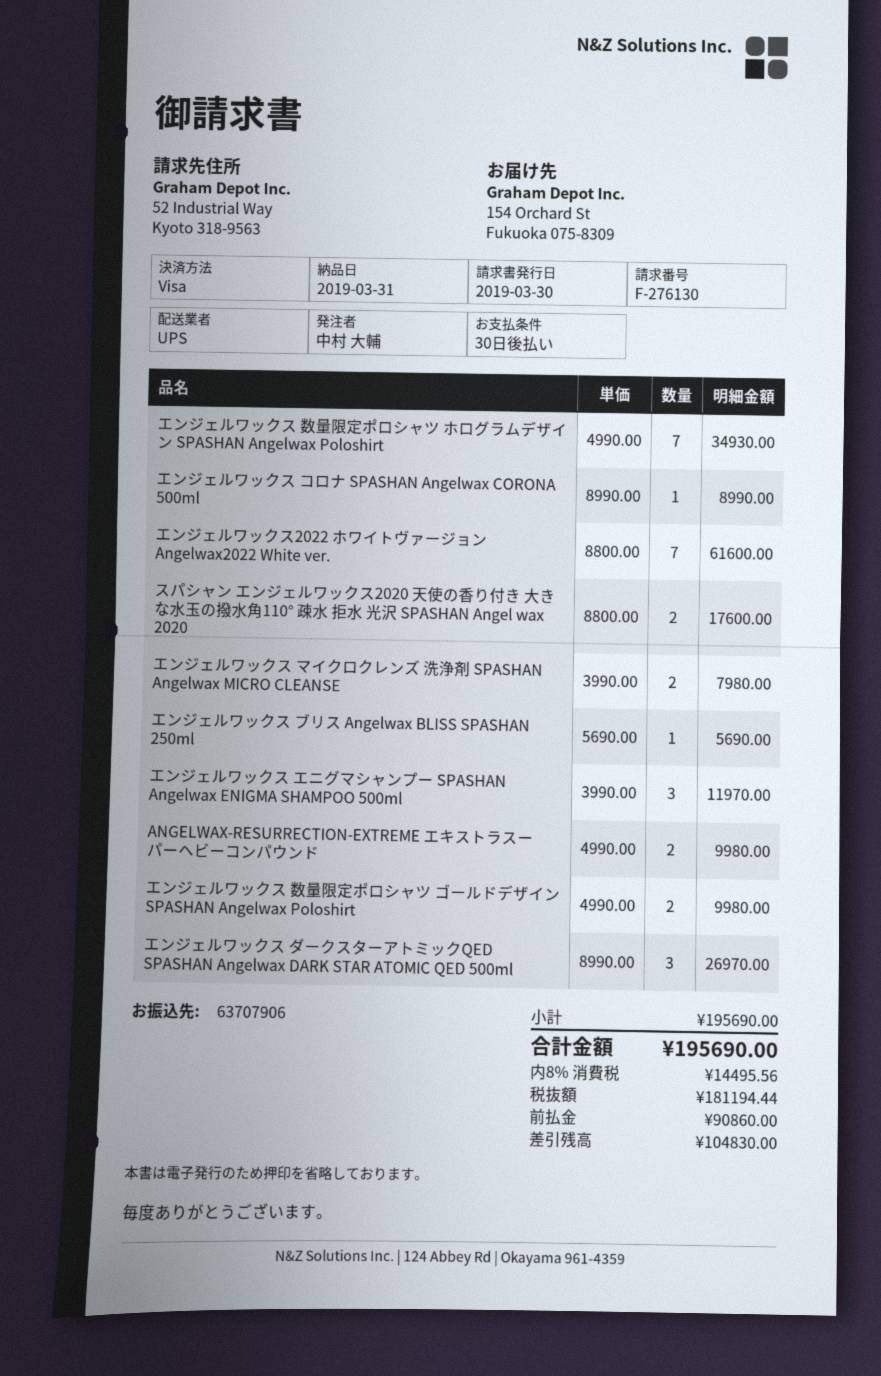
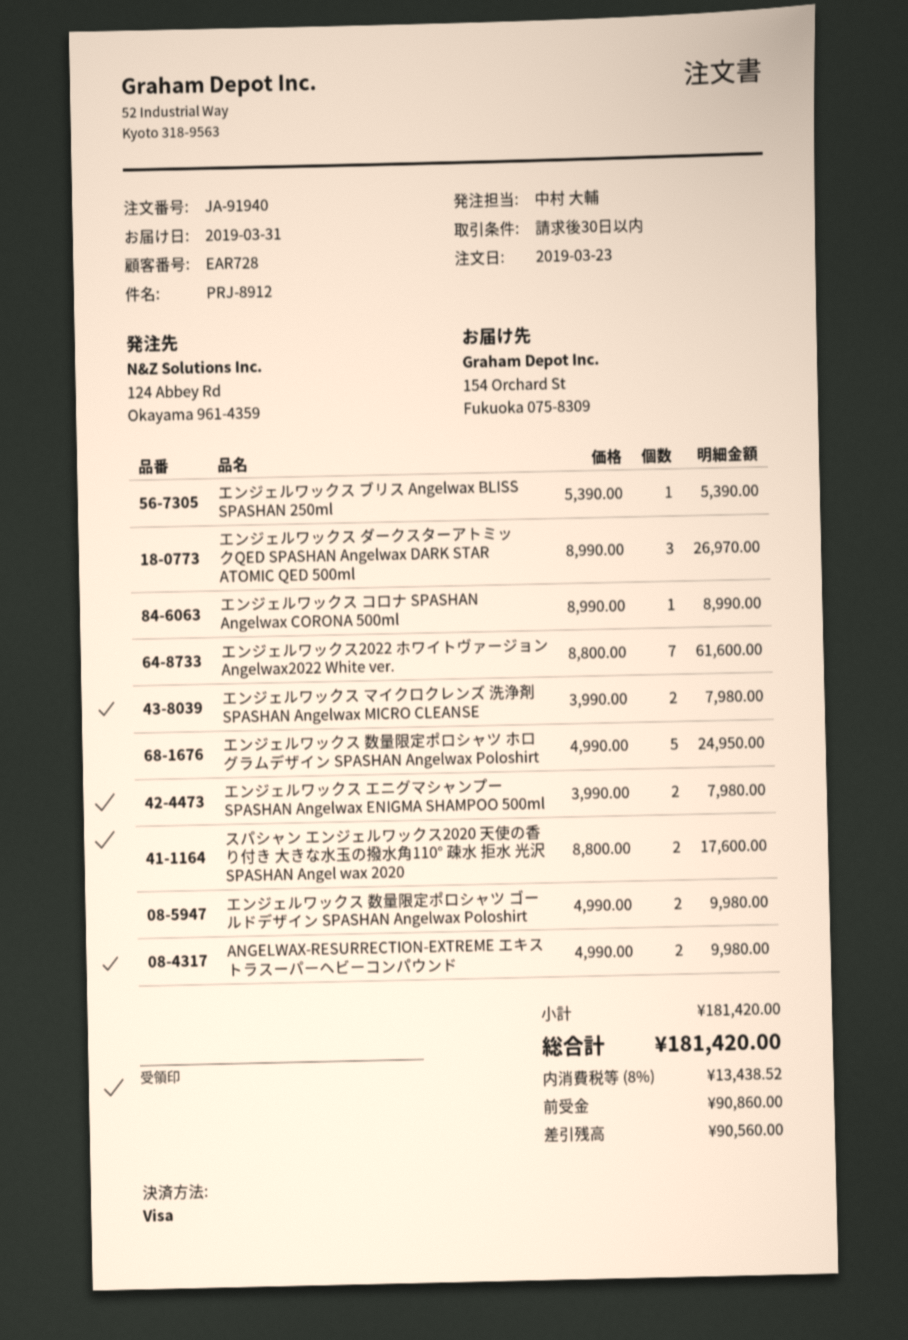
エンジェルワックス 数量限定ポロシャツ ホログラムデザイン SPASHAN Angelwax Poloshirt: 7 x 4990.00 = 34930.00 -> 5 x 4990.00 = 24950.00
エンジェルワックス ブリス Angelwax BLISS SPASHAN 250ml: 1 x 5690.00 = 5690.00 -> 1 x 5390.00 = 5390.00
エンジェルワックス エニグマシャンプー SPASHAN Angelwax ENIGMA SHAMPOO 500ml: 3 x 3990.00 = 11970.00 -> 2 x 3990.00 = 7980.00
subtotal: 195690.00 -> 181420.00
tax: 8% = 14495.56 -> 8% = 13438.52
total: 195690.00 -> 181420.00
balance: 104830.00 -> 90560.00

